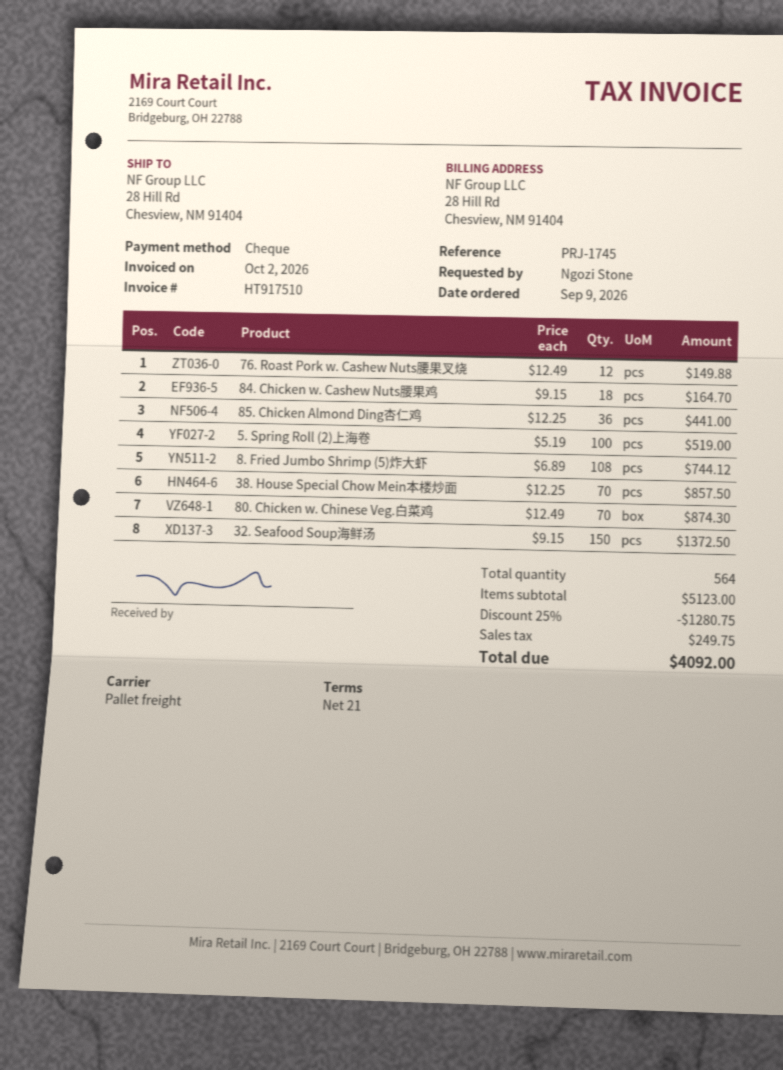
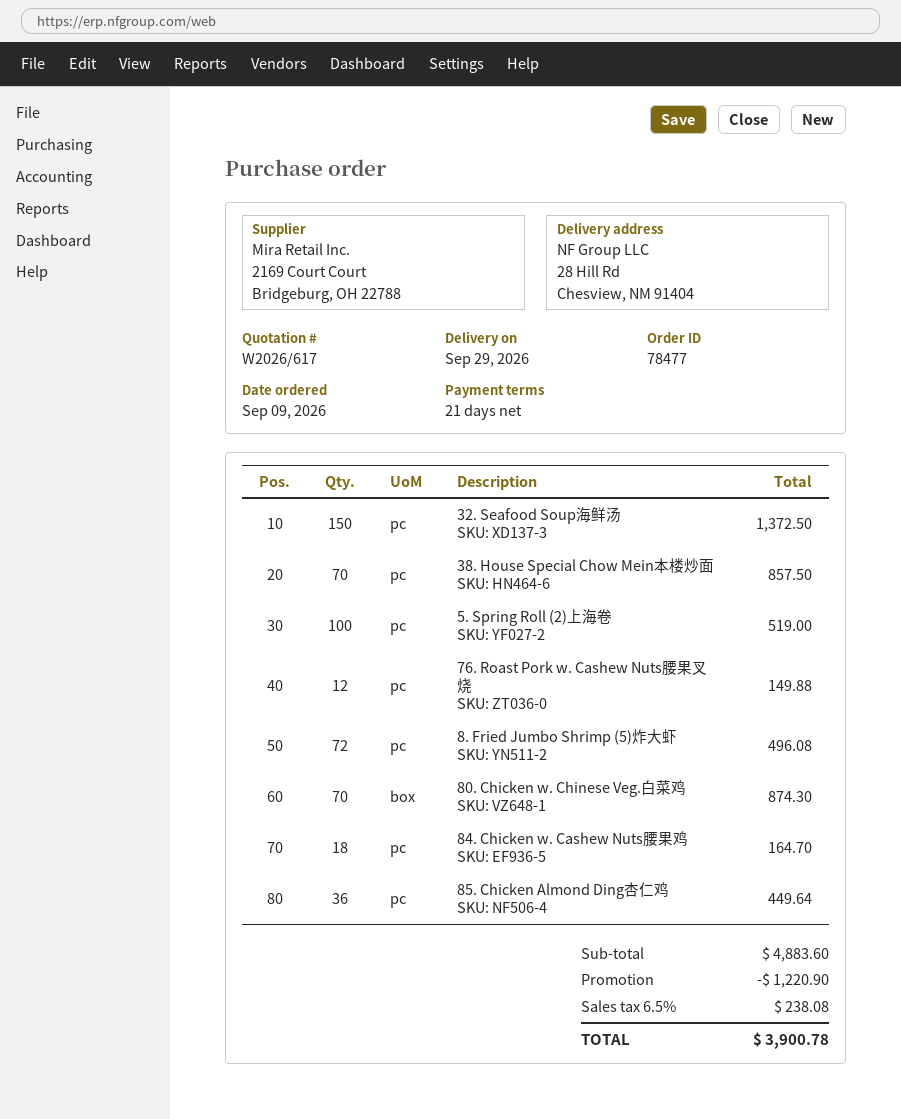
85. Chicken Almond Ding杏仁鸡: 36 for 441.00 -> 36 for 449.64
8. Fried Jumbo Shrimp (5)炸大虾: 108 for 744.12 -> 72 for 496.08
subtotal: 5123.00 -> 4883.60
discount: 1280.75 -> 1220.90
tax: 249.75 -> 238.08
total: 4092.00 -> 3900.78

